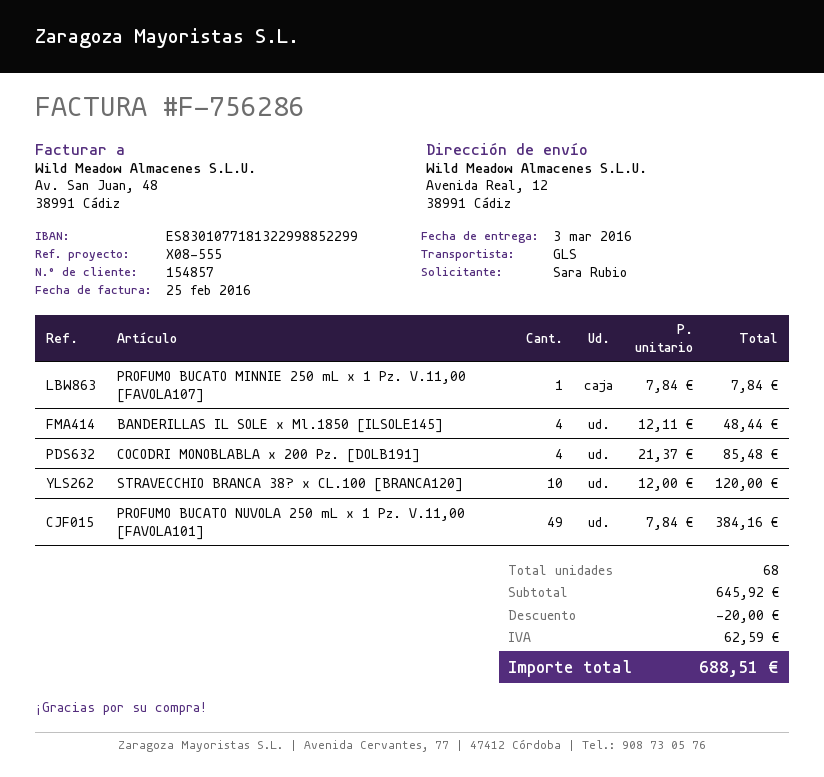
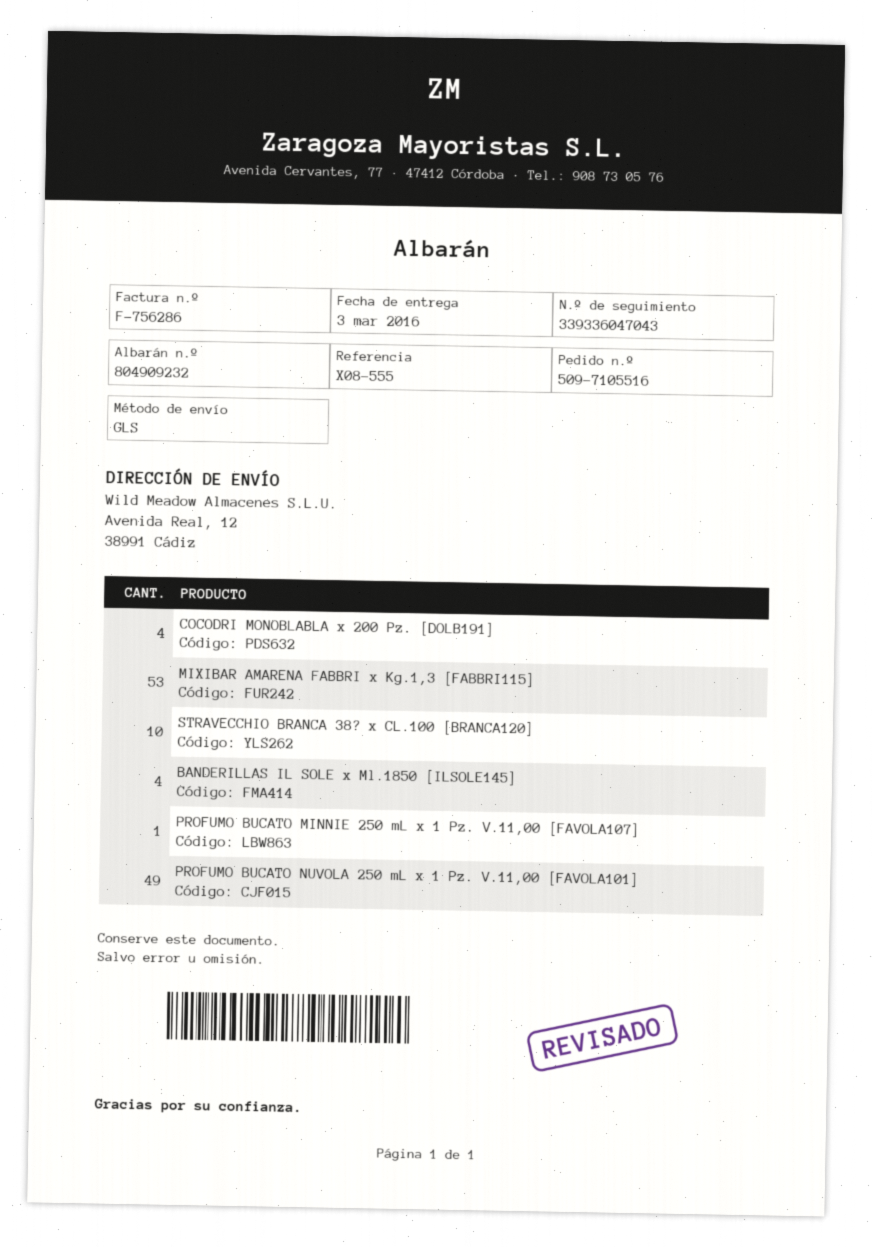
MIXIBAR AMARENA FABBRI x Kg.1,3 [FABBRI115]: none -> 53

